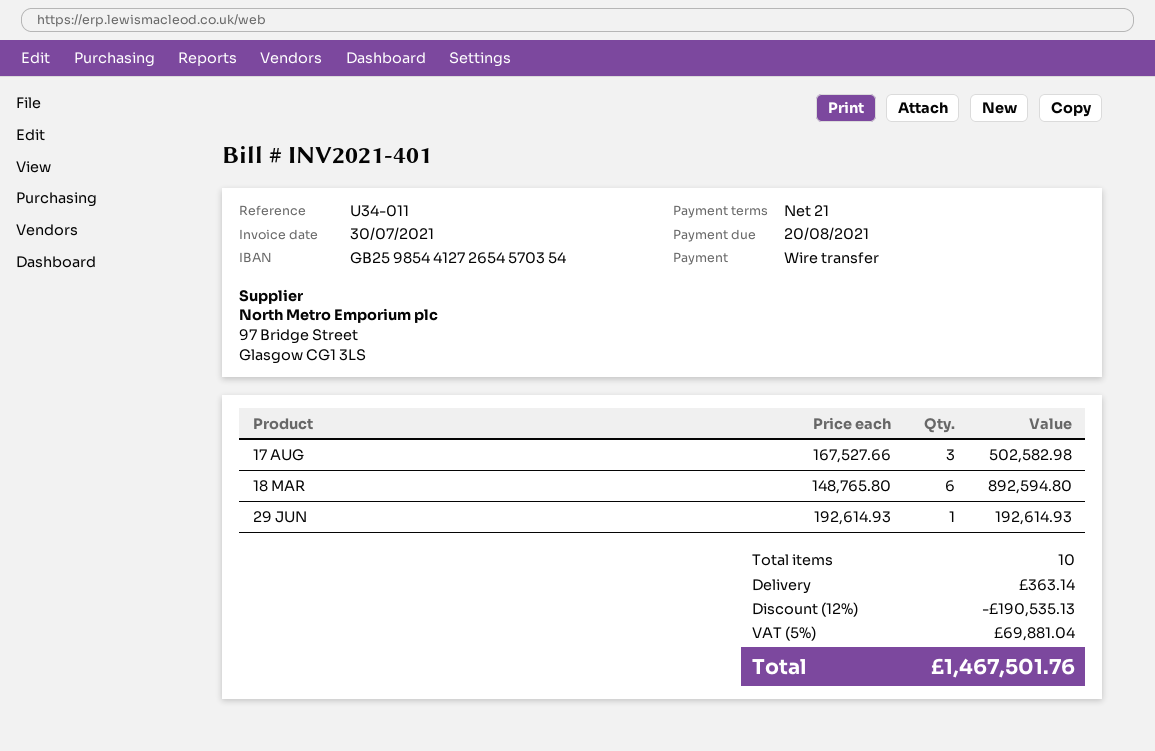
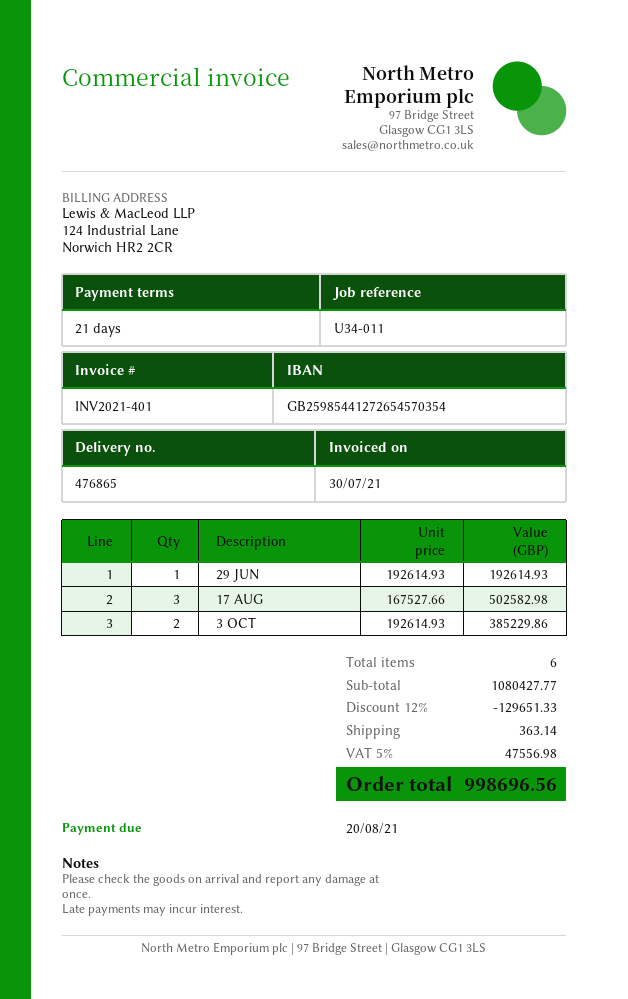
18 MAR: 6 x 148765.80 = 892594.80 -> none
3 OCT: none -> 2 x 192614.93 = 385229.86
total quantity: 10 -> 6
discount: 12% = 190535.13 -> 12% = 129651.33
tax: 5% = 69881.04 -> 5% = 47556.98
total: 1467501.76 -> 998696.56

